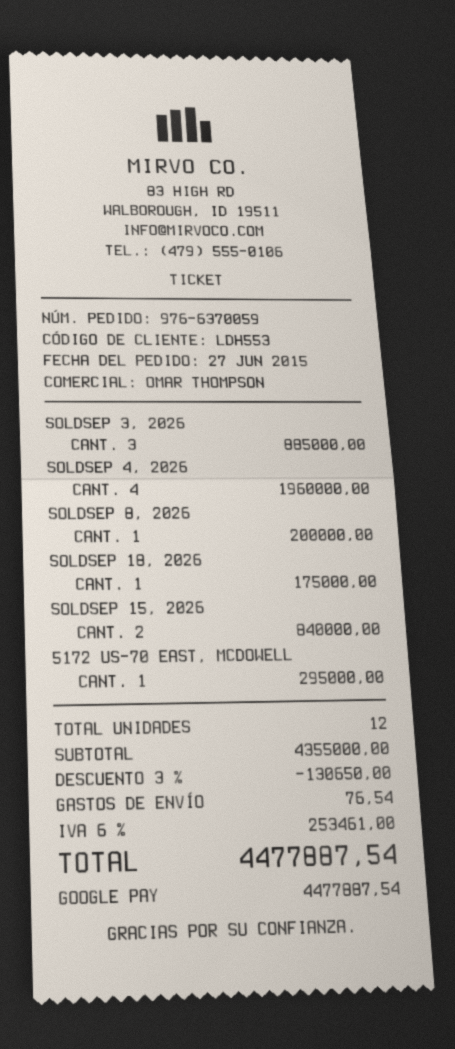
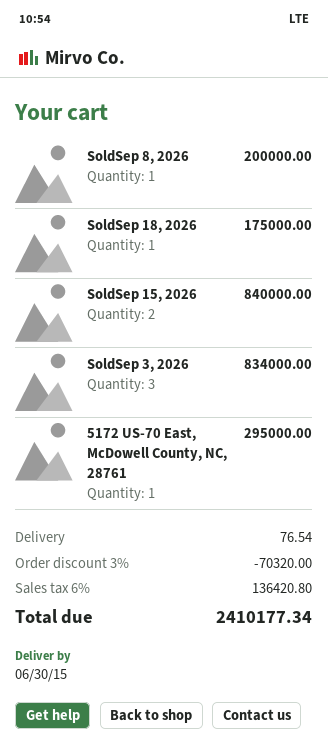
SOLDSEP 3, 2026: 3 for 885000.00 -> 3 for 834000.00
SOLDSEP 4, 2026: 4 for 1960000.00 -> none
discount: 3% = 130650.00 -> 3% = 70320.00
tax: 6% = 253461.00 -> 6% = 136420.80
total: 4477887.54 -> 2410177.34

